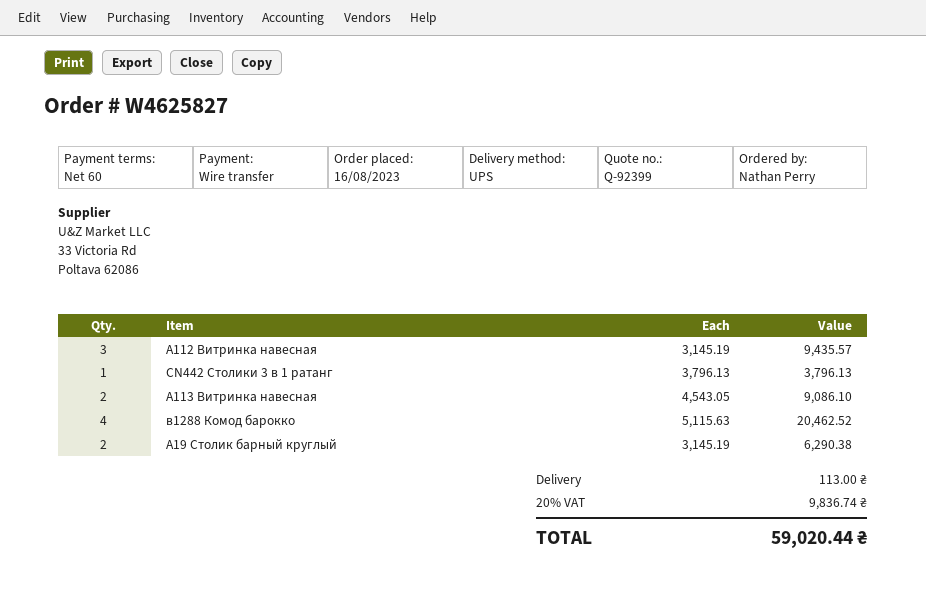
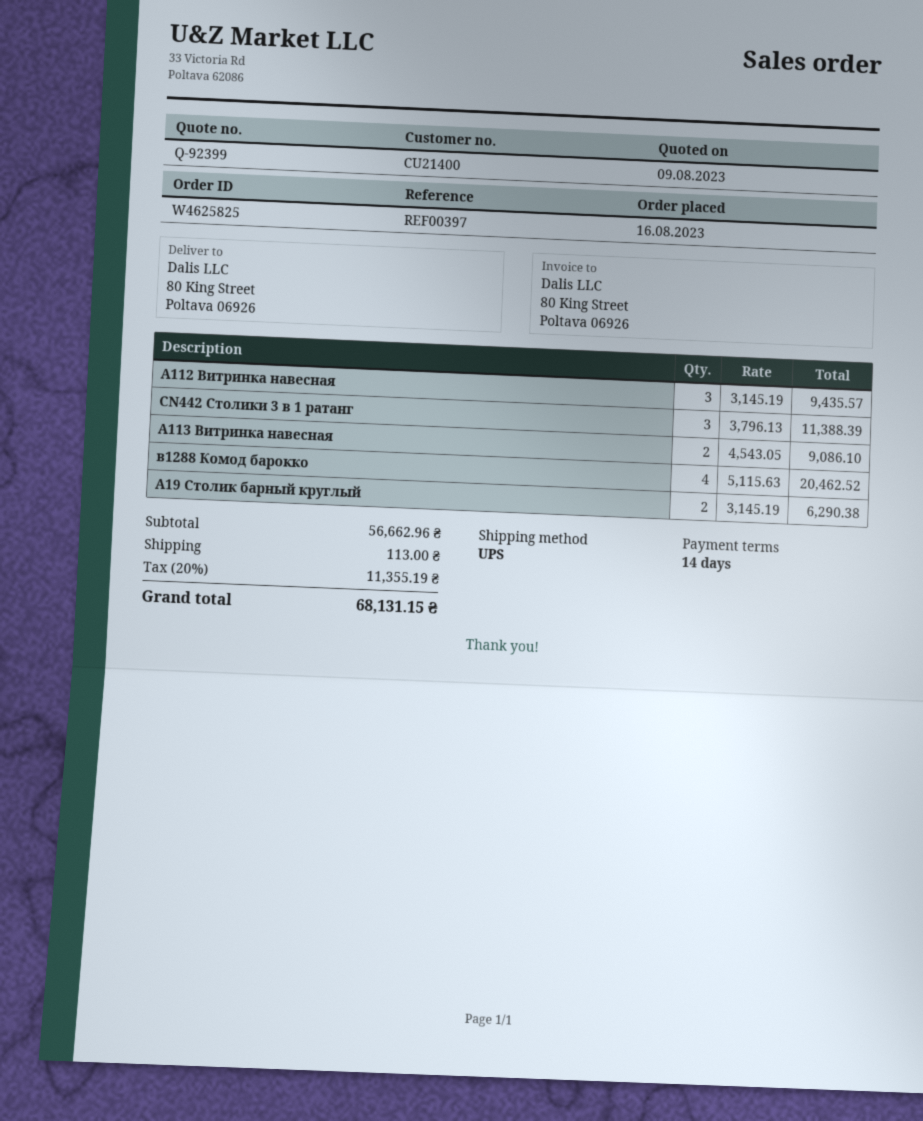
order number: W4625827 -> W4625825
payment terms: 60 days -> 14 days
CN442 Столики 3 в 1 ратанг: 1 x 3796.13 = 3796.13 -> 3 x 3796.13 = 11388.39
tax: 20% = 9836.74 -> 20% = 11355.19
total: 59020.44 -> 68131.15

